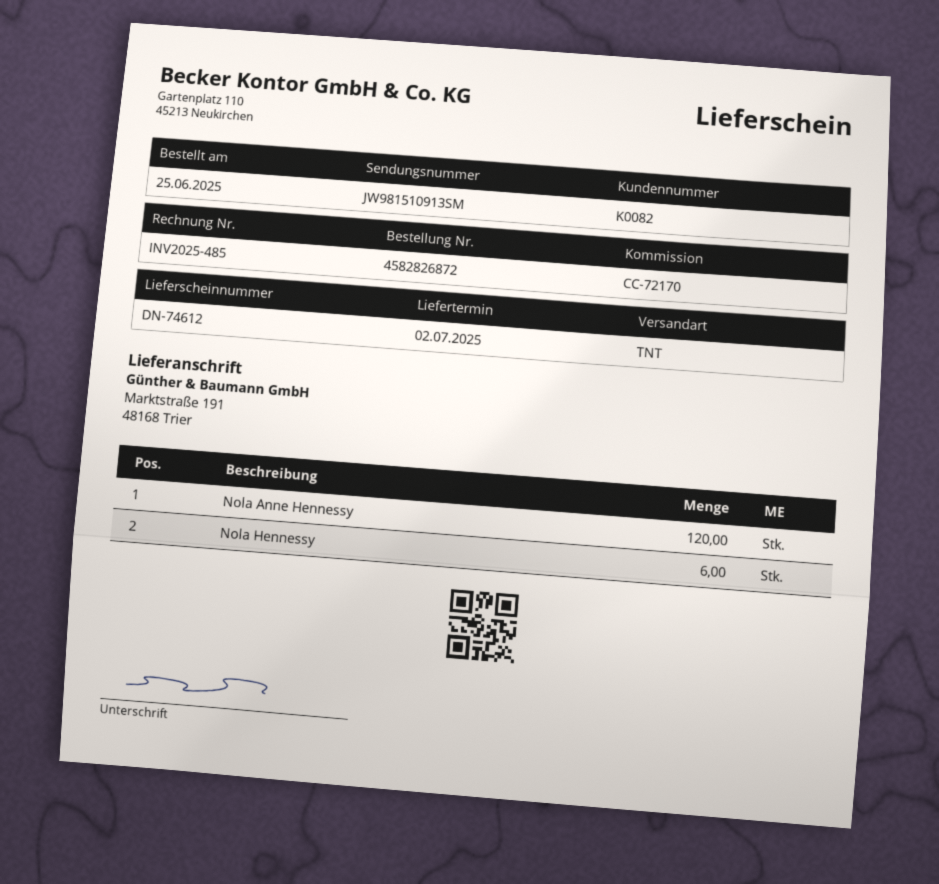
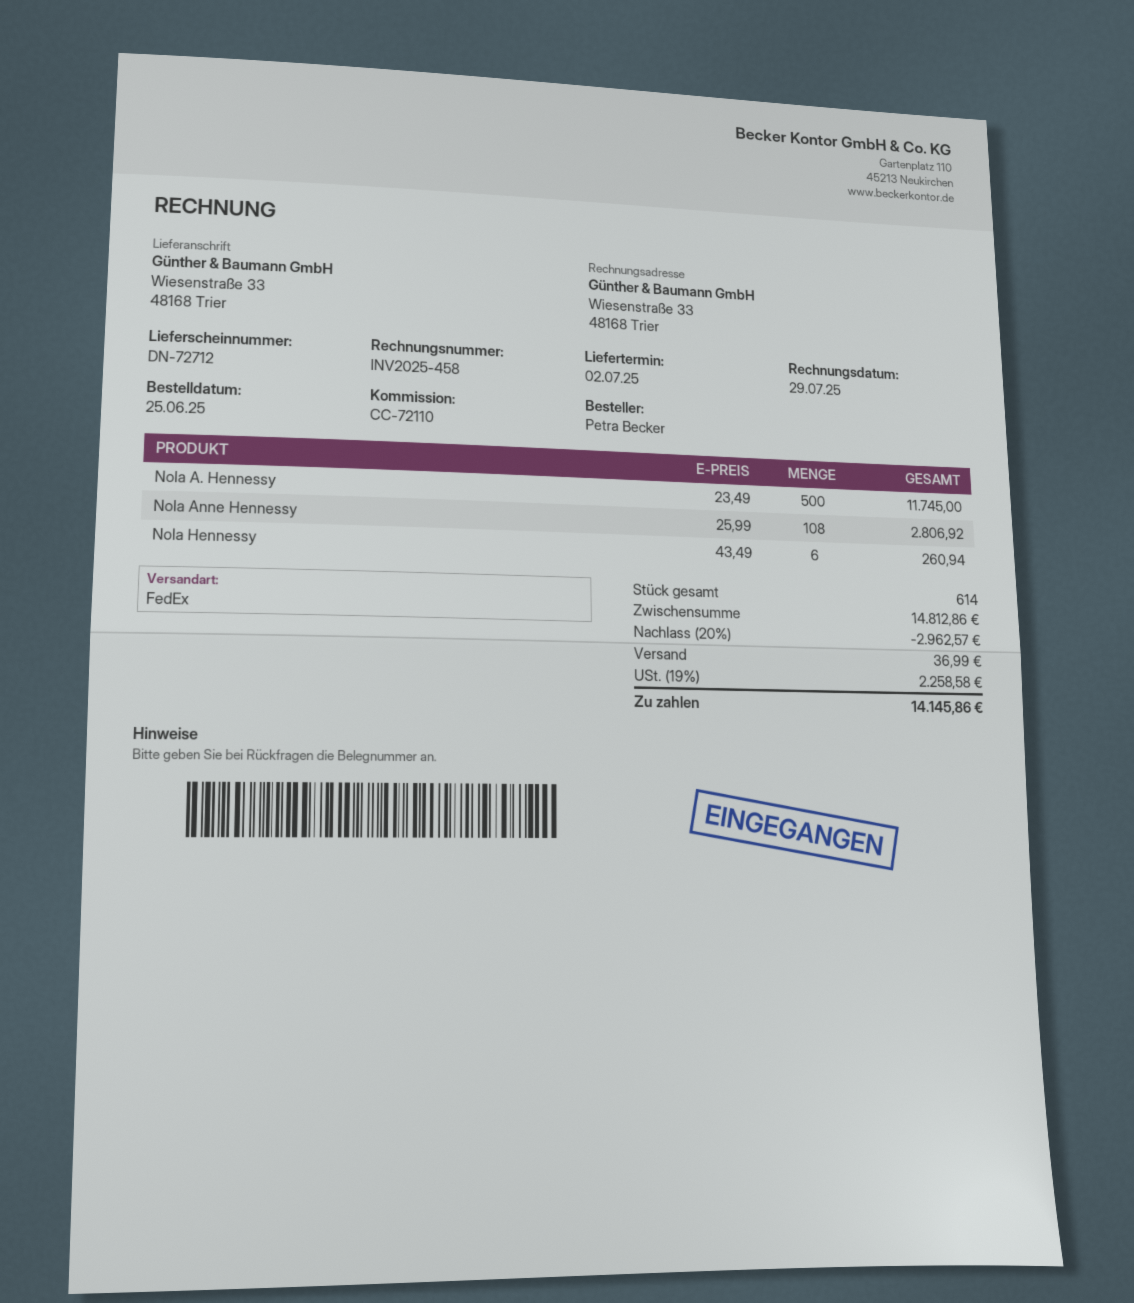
delivery note number: DN-74612 -> DN-72712
invoice number: INV2025-485 -> INV2025-458
reference: CC-72170 -> CC-72110
shipping method: TNT -> FedEx
ship to: Marktstraße 191, 48168 Trier -> Wiesenstraße 33, 48168 Trier
Nola Anne Hennessy: 120 -> 108
Nola A. Hennessy: none -> 500

